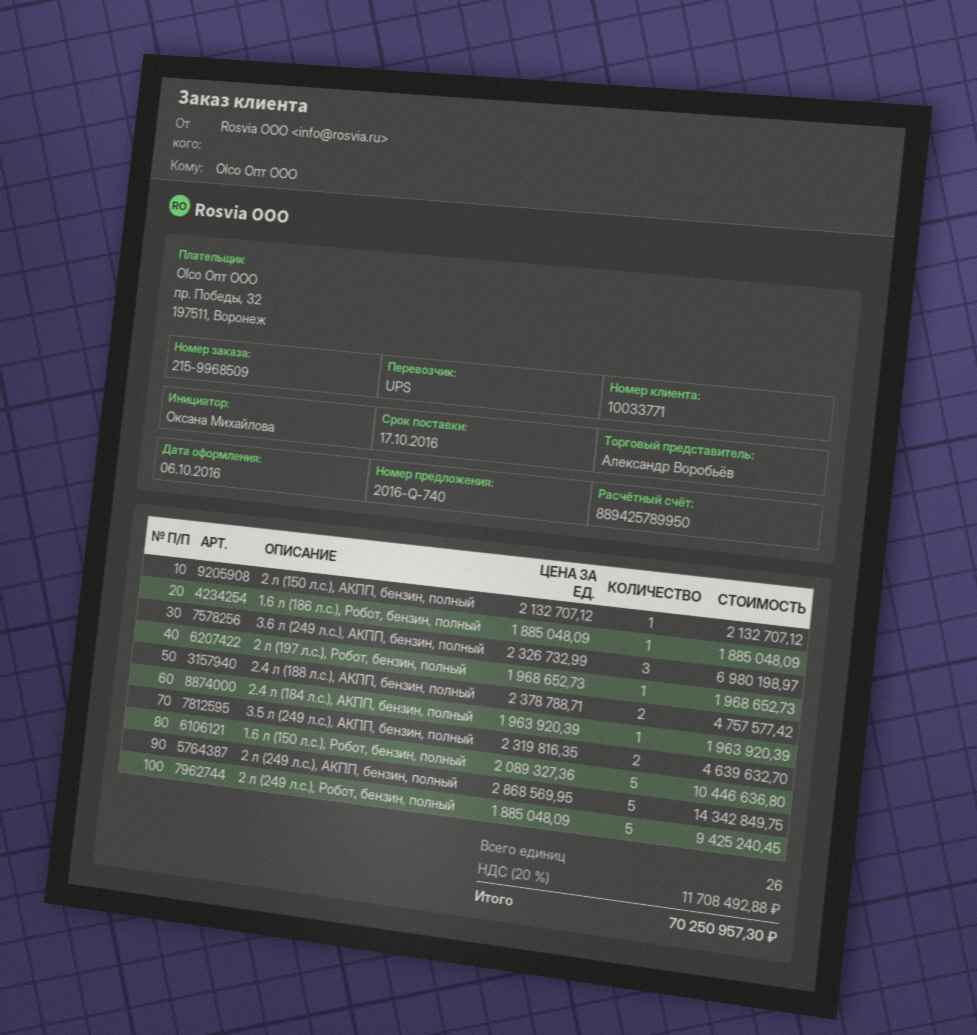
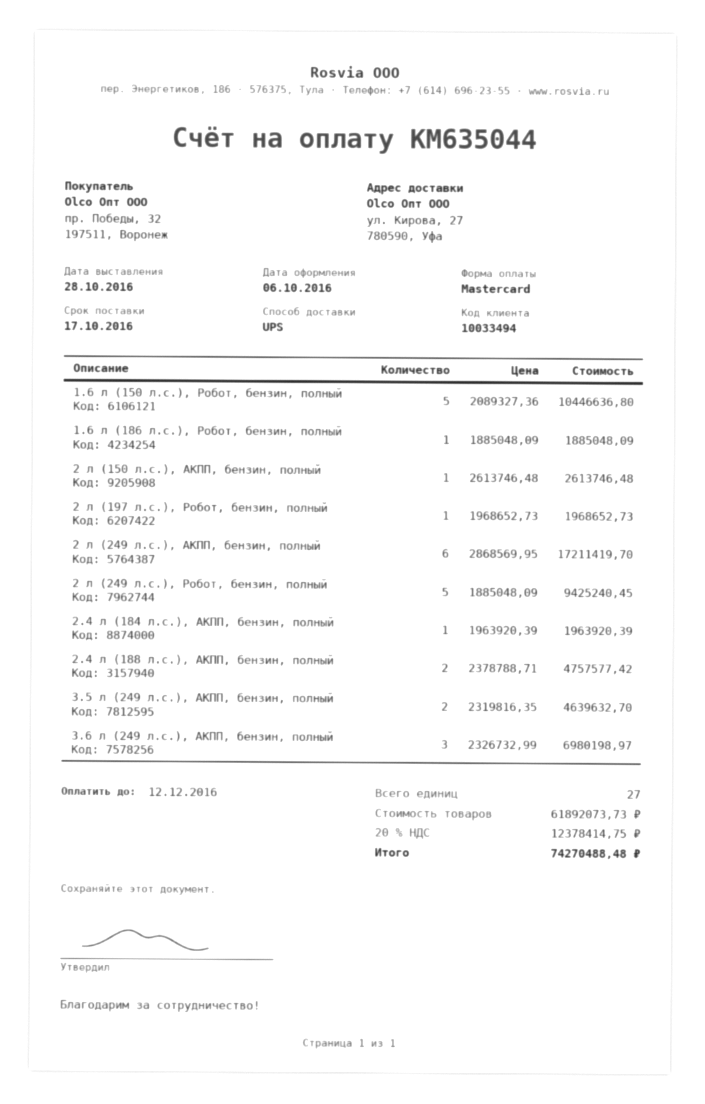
customer number: 10033771 -> 10033494
2 л (150 л.с.), АКПП, бензин, полный: 1 x 2132707.12 = 2132707.12 -> 1 x 2613746.48 = 2613746.48
2 л (249 л.с.), АКПП, бензин, полный: 5 x 2868569.95 = 14342849.75 -> 6 x 2868569.95 = 17211419.70
total quantity: 26 -> 27
tax: 20% = 11708492.88 -> 20% = 12378414.75
total: 70250957.30 -> 74270488.48

